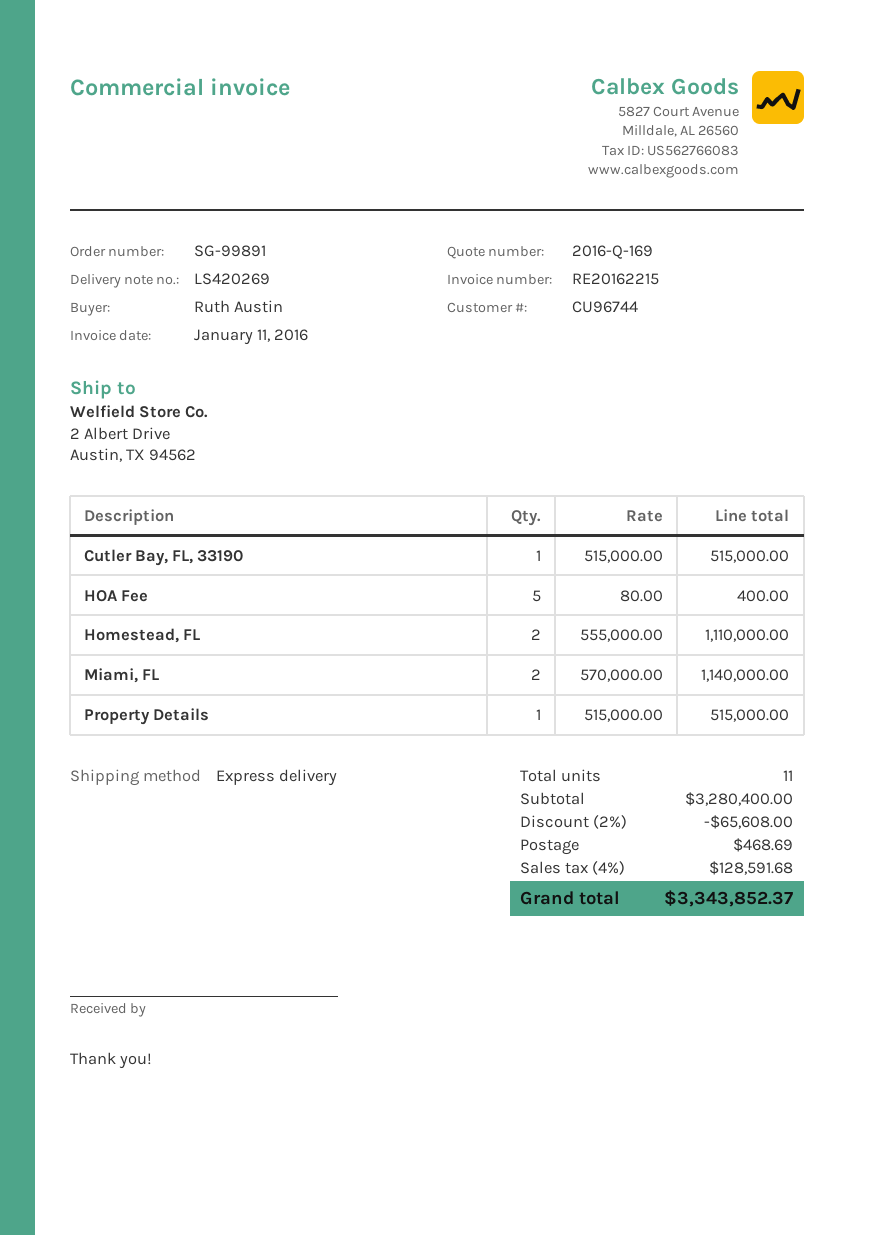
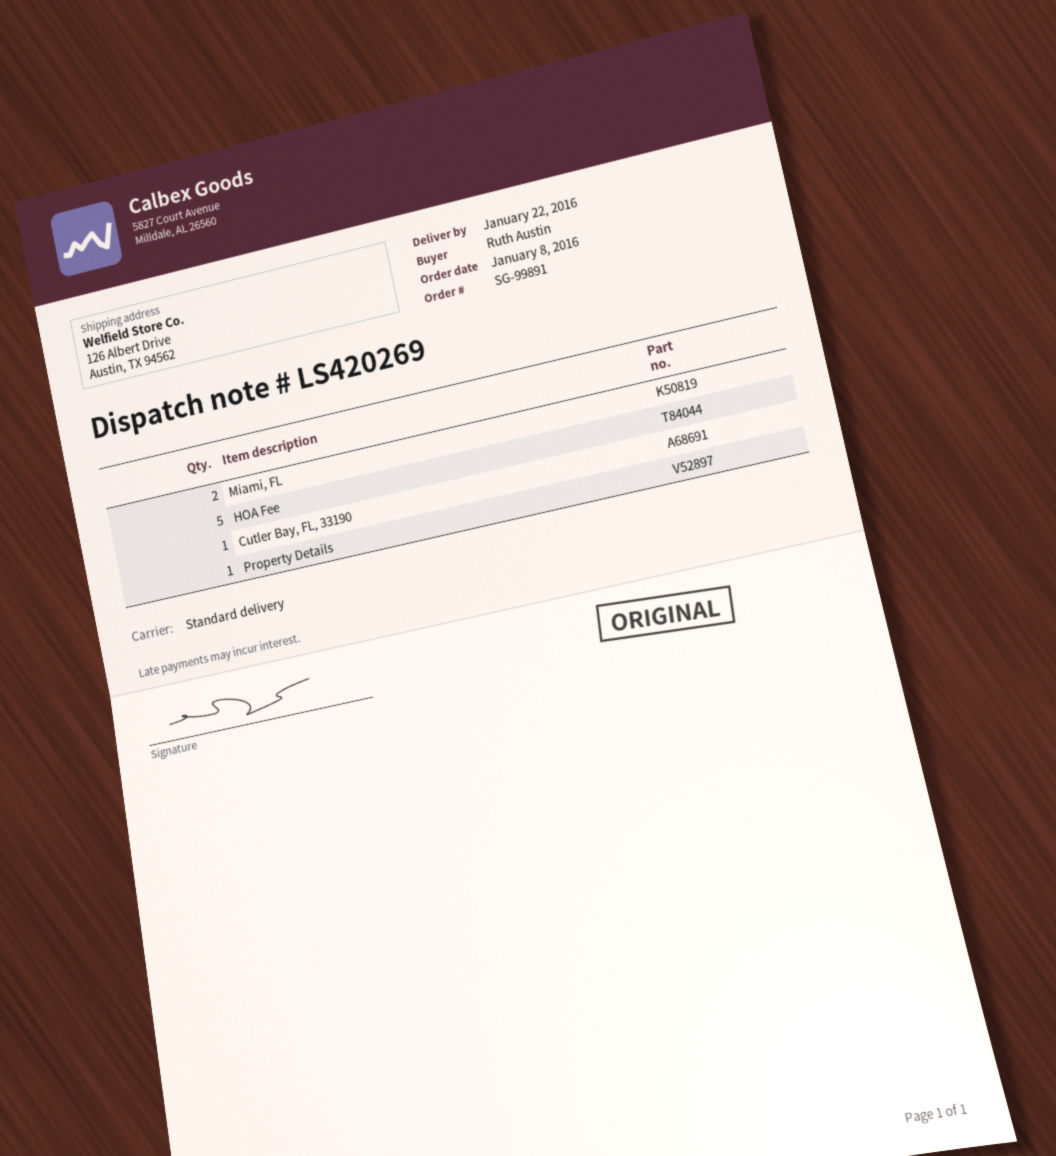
shipping method: express -> standard
ship to: 2 Albert Drive, Austin, TX 94562 -> 126 Albert Drive, Austin, TX 94562
Homestead, FL: 2 -> none

